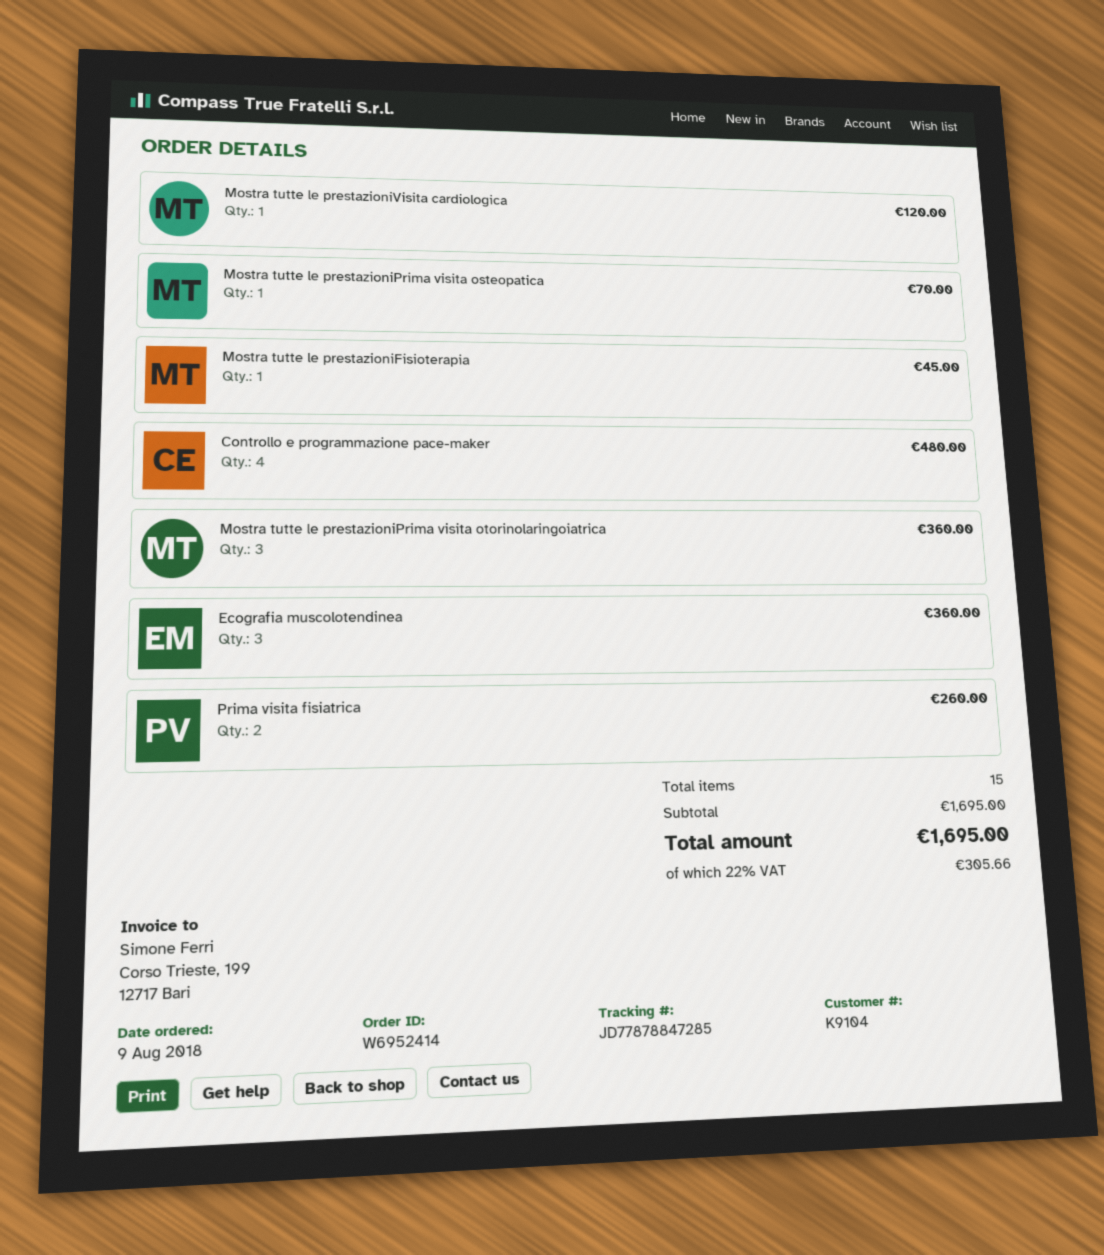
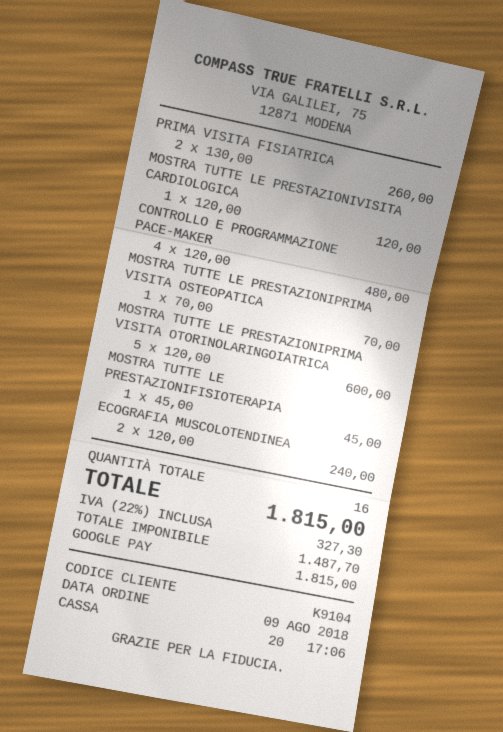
Mostra tutte le prestazioniPrima visita otorinolaringoiatrica: 3 for 360.00 -> 5 for 600.00
Ecografia muscolotendinea: 3 for 360.00 -> 2 for 240.00
total quantity: 15 -> 16
tax: 22% = 305.66 -> 22% = 327.30
total: 1695.00 -> 1815.00

